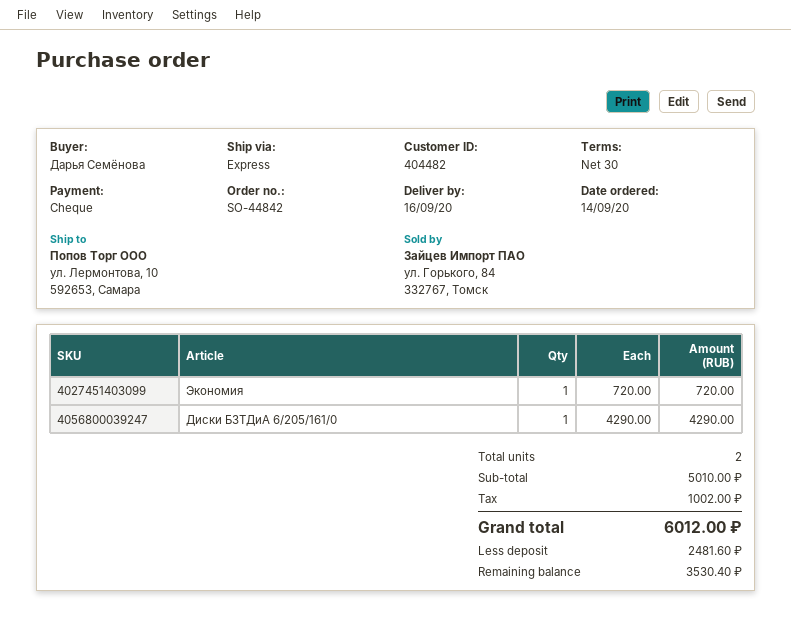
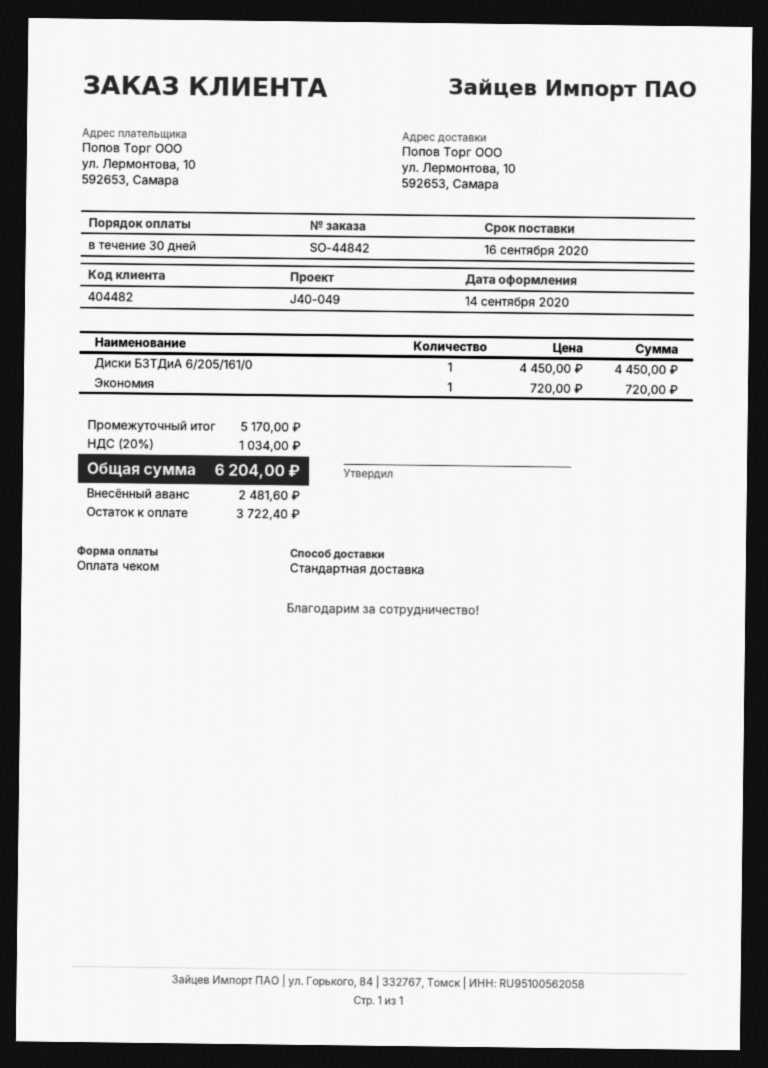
shipping method: express -> standard
Диски БЗТДиА 6/205/161/0: 1 x 4290.00 = 4290.00 -> 1 x 4450.00 = 4450.00
subtotal: 5010.00 -> 5170.00
tax: 1002.00 -> 1034.00
total: 6012.00 -> 6204.00
balance: 3530.40 -> 3722.40

